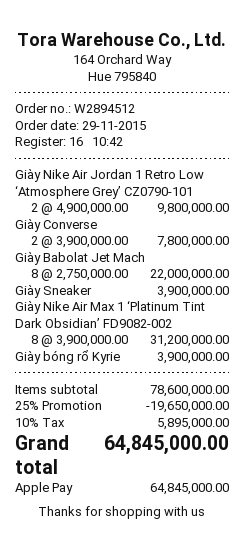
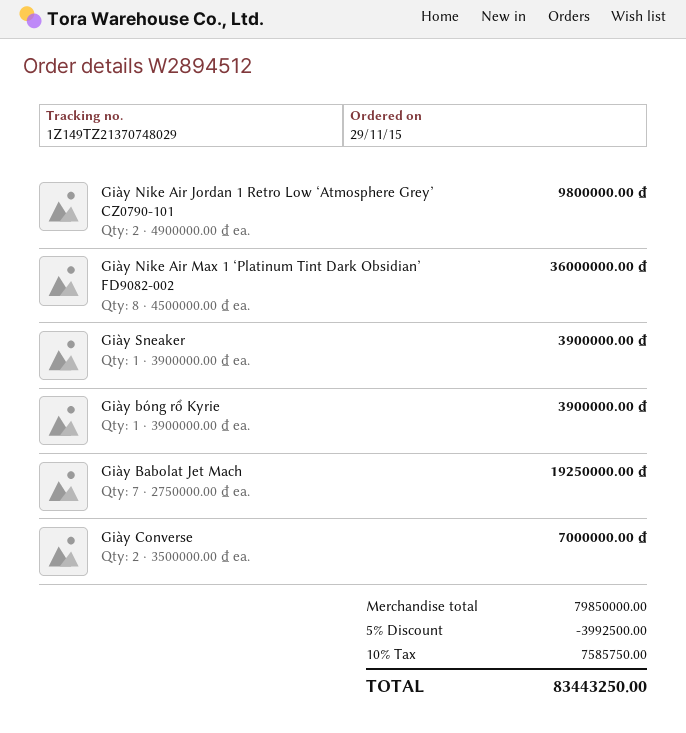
Giày Converse: 2 x 3900000.00 = 7800000.00 -> 2 x 3500000.00 = 7000000.00
Giày Babolat Jet Mach: 8 x 2750000.00 = 22000000.00 -> 7 x 2750000.00 = 19250000.00
Giày Nike Air Max 1 ‘Platinum Tint Dark Obsidian’ FD9082-002: 8 x 3900000.00 = 31200000.00 -> 8 x 4500000.00 = 36000000.00
subtotal: 78600000.00 -> 79850000.00
discount: 25% = 19650000.00 -> 5% = 3992500.00
tax: 10% = 5895000.00 -> 10% = 7585750.00
total: 64845000.00 -> 83443250.00

